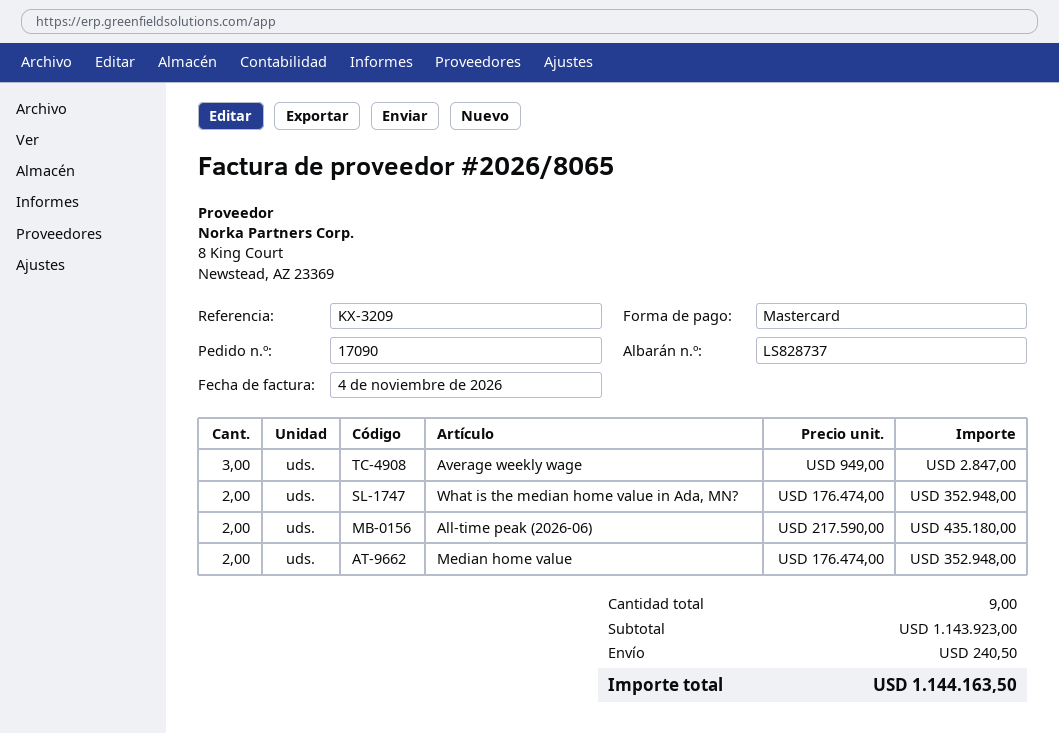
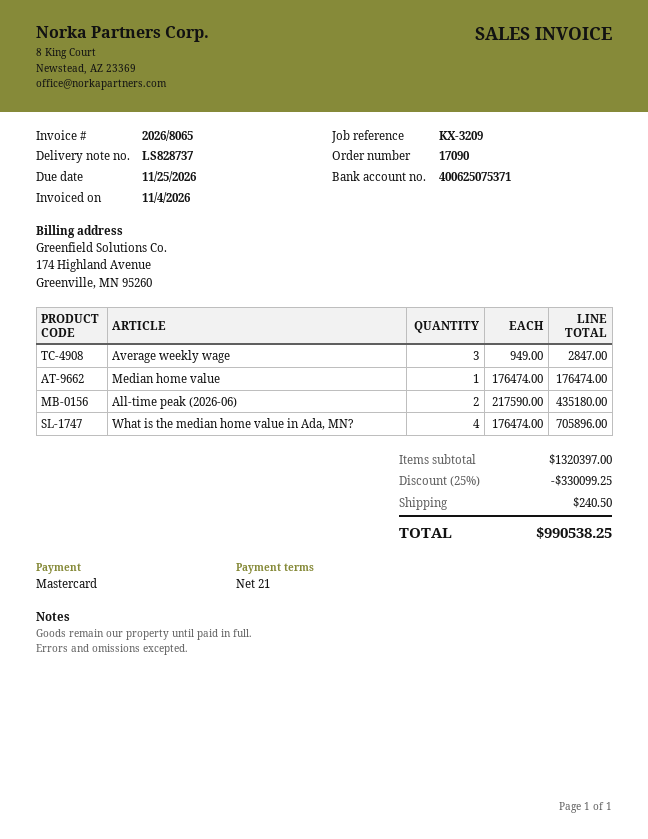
What is the median home value in Ada, MN?: 2 x 176474.00 = 352948.00 -> 4 x 176474.00 = 705896.00
Median home value: 2 x 176474.00 = 352948.00 -> 1 x 176474.00 = 176474.00
subtotal: 1143923.00 -> 1320397.00
discount: none -> 25% = 330099.25
total: 1144163.50 -> 990538.25

